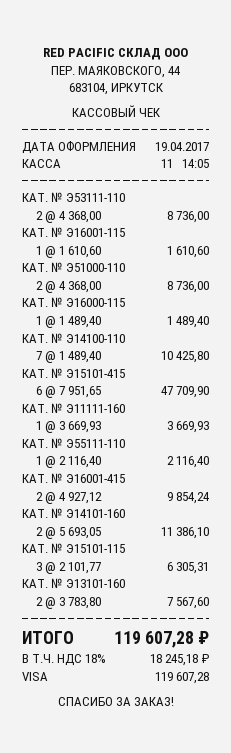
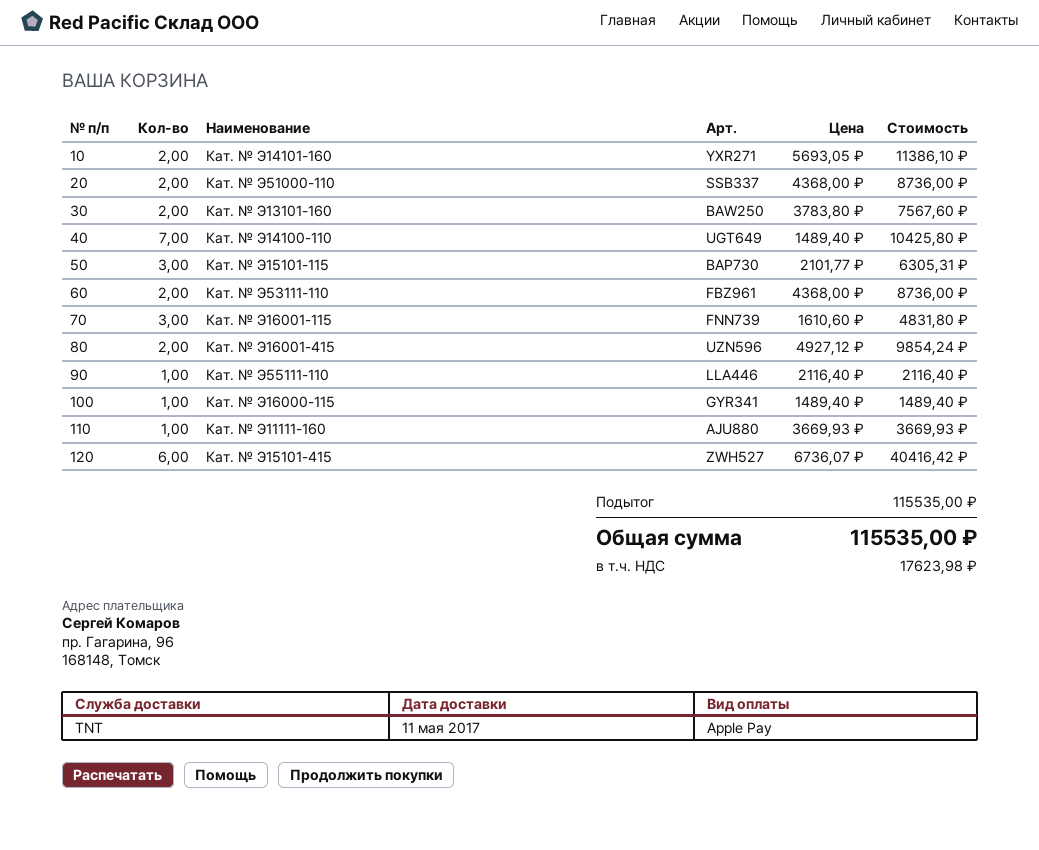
payment method: Visa -> Apple Pay
КАТ. № Э16001-115: 1 x 1610.60 = 1610.60 -> 3 x 1610.60 = 4831.80
КАТ. № Э15101-415: 6 x 7951.65 = 47709.90 -> 6 x 6736.07 = 40416.42
tax: 18245.18 -> 17623.98
total: 119607.28 -> 115535.00

